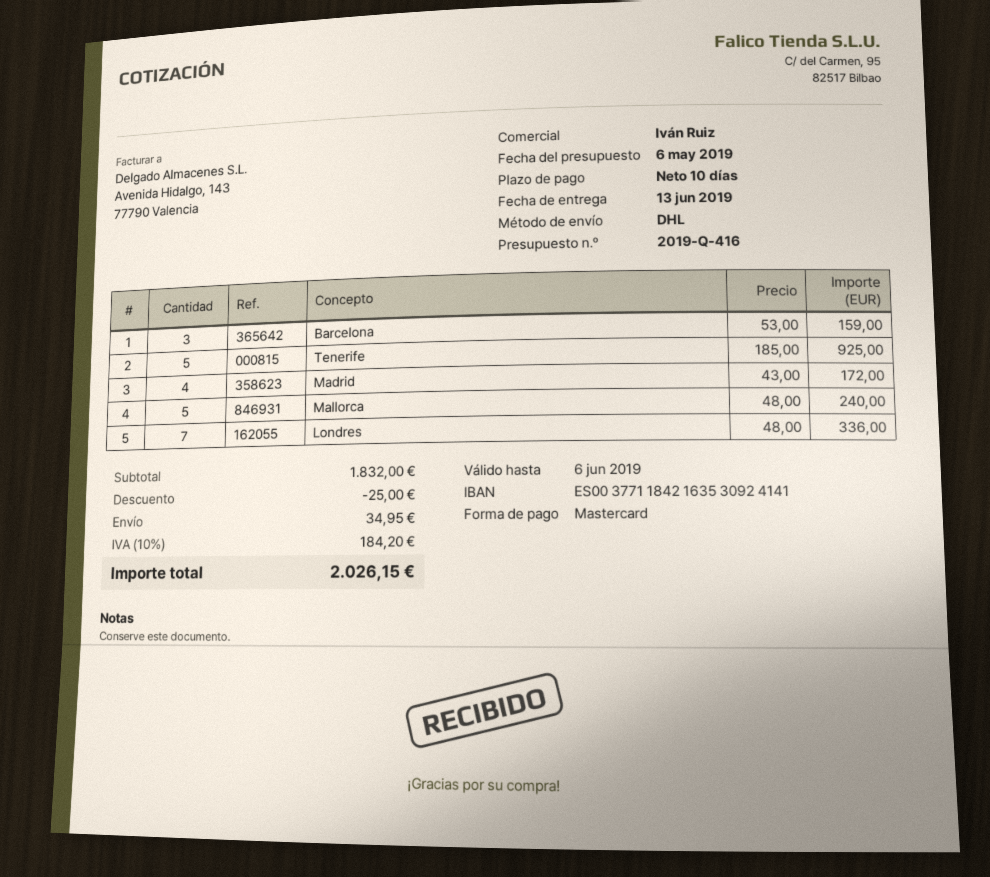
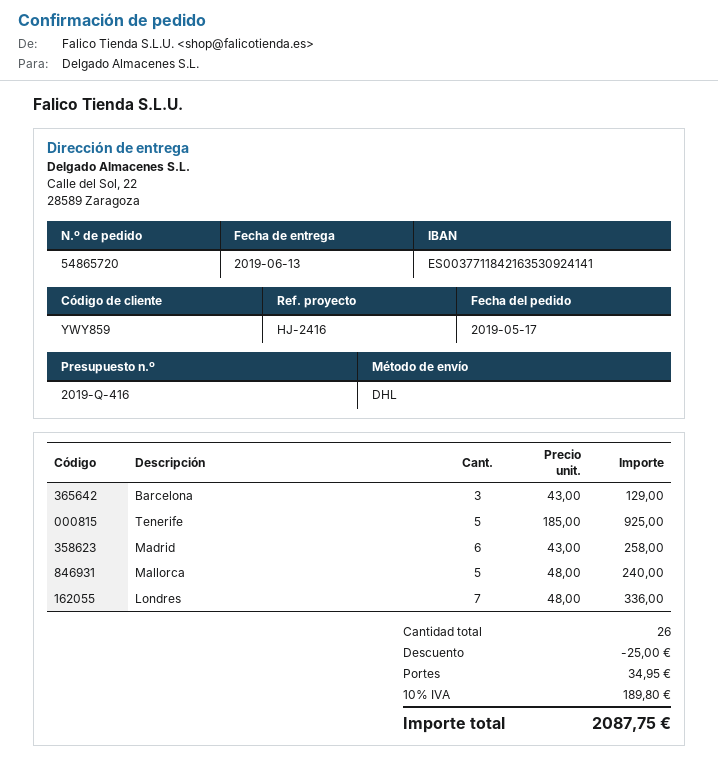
Barcelona: 3 x 53.00 = 159.00 -> 3 x 43.00 = 129.00
Madrid: 4 x 43.00 = 172.00 -> 6 x 43.00 = 258.00
tax: 10% = 184.20 -> 10% = 189.80
total: 2026.15 -> 2087.75

